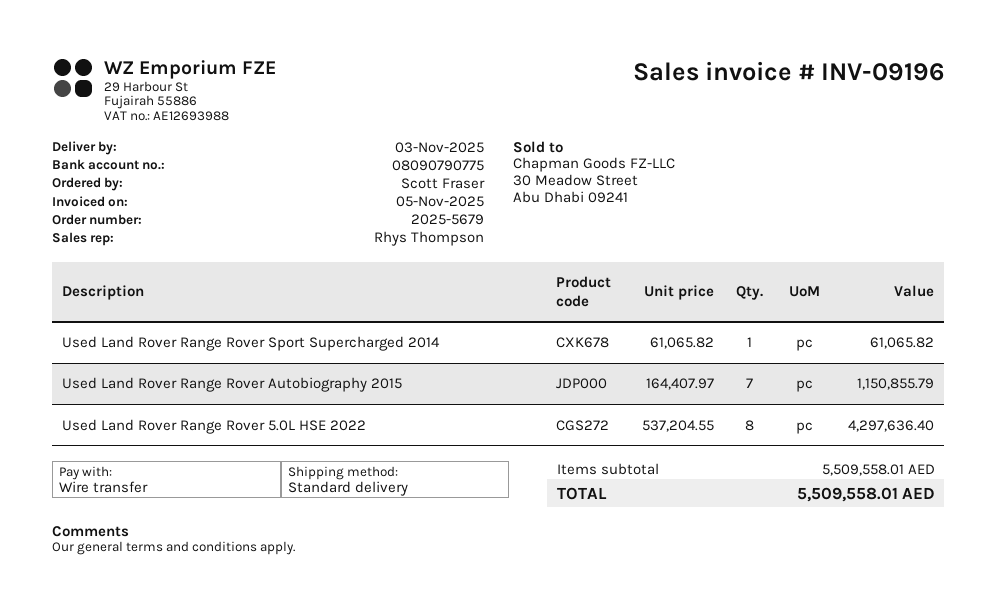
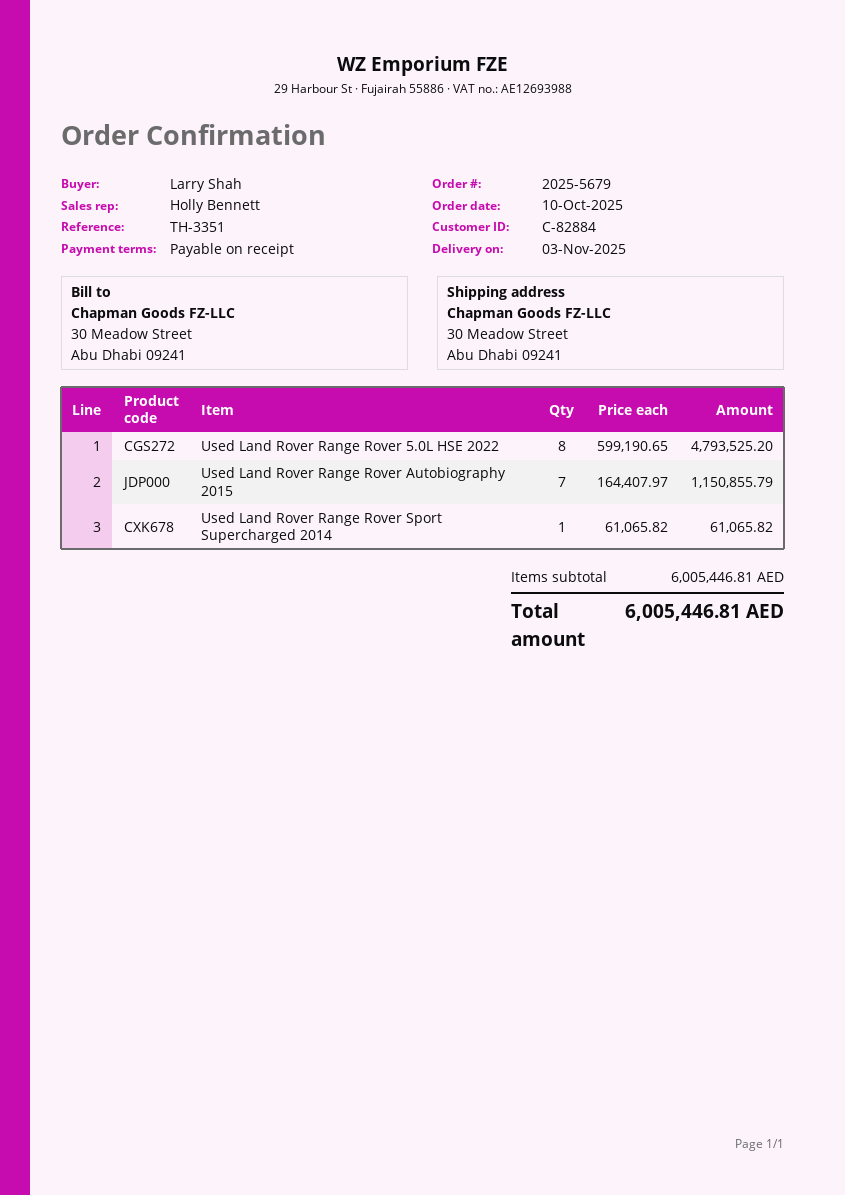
ordered by: Scott Fraser -> Larry Shah
sales rep: Rhys Thompson -> Holly Bennett
Used Land Rover Range Rover 5.0L HSE 2022: 8 x 537204.55 = 4297636.40 -> 8 x 599190.65 = 4793525.20
subtotal: 5509558.01 -> 6005446.81
total: 5509558.01 -> 6005446.81

